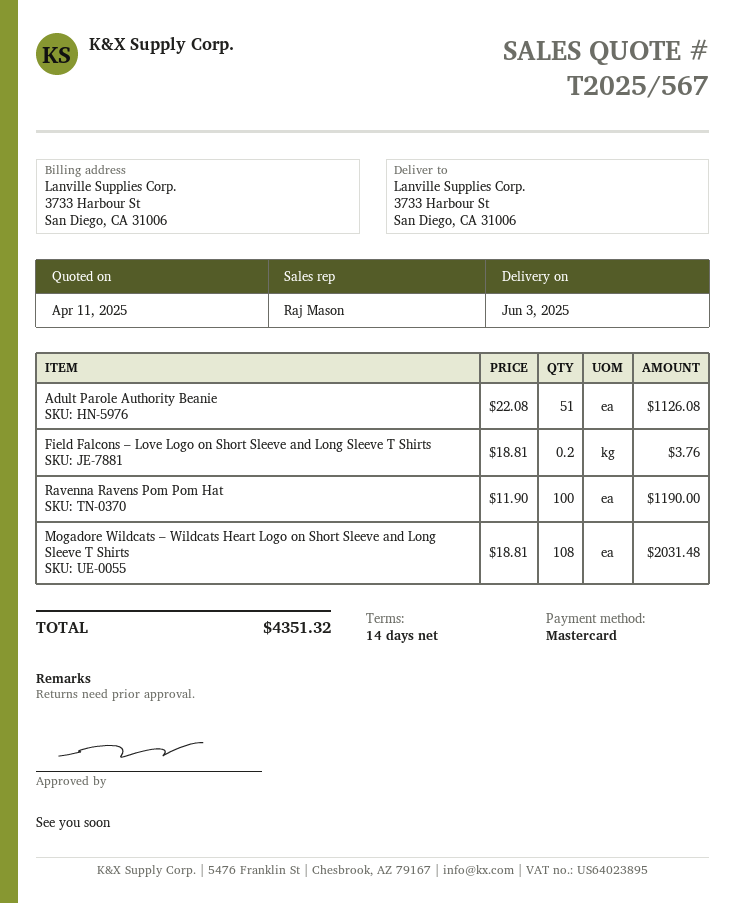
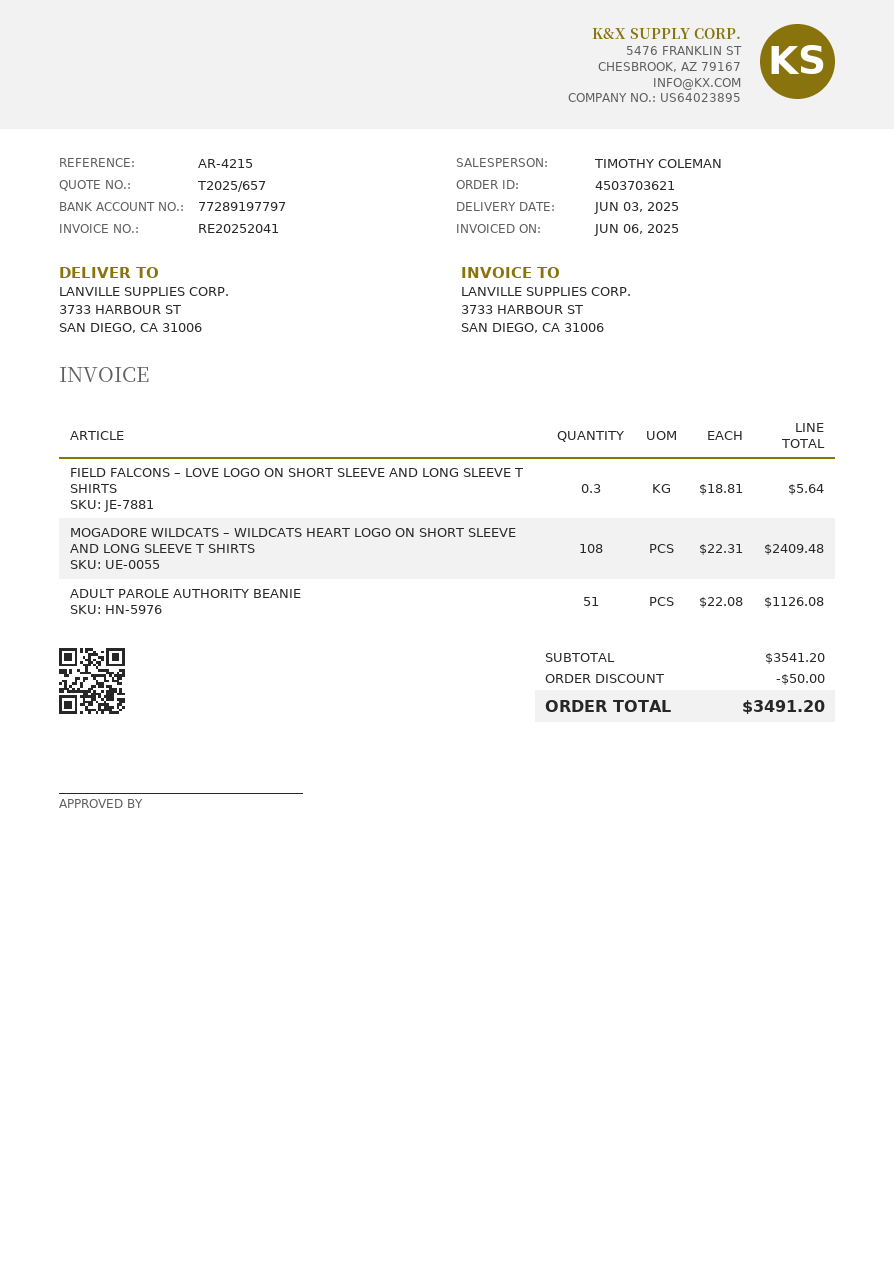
quote number: T2025/567 -> T2025/657
sales rep: Raj Mason -> TIMOTHY COLEMAN
Field Falcons – Love Logo on Short Sleeve and Long Sleeve T Shirts: 0.2 x 18.81 = 3.76 -> 0.3 x 18.81 = 5.64
Ravenna Ravens Pom Pom Hat: 100 x 11.90 = 1190.00 -> none
Mogadore Wildcats – Wildcats Heart Logo on Short Sleeve and Long Sleeve T Shirts: 108 x 18.81 = 2031.48 -> 108 x 22.31 = 2409.48
discount: none -> 50.00
total: 4351.32 -> 3491.20

